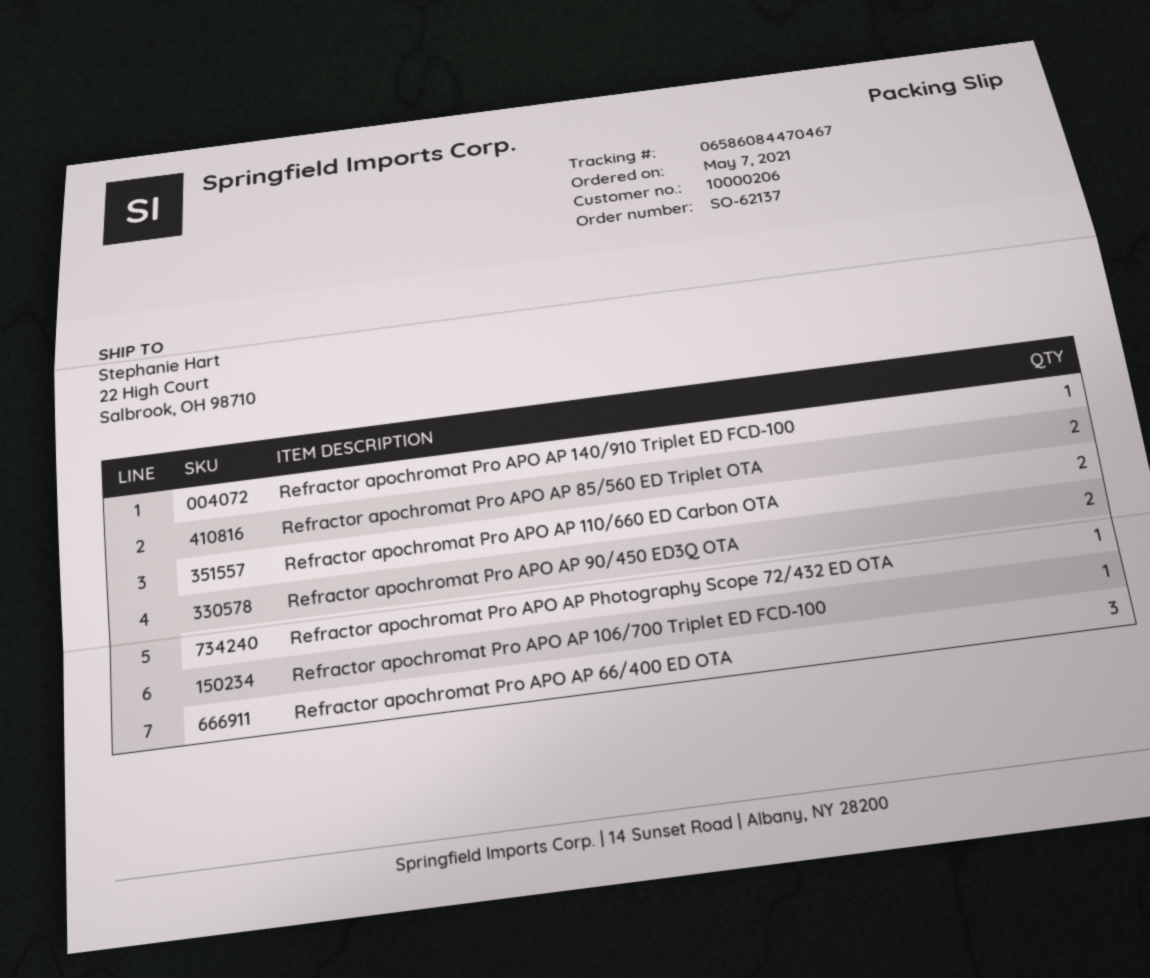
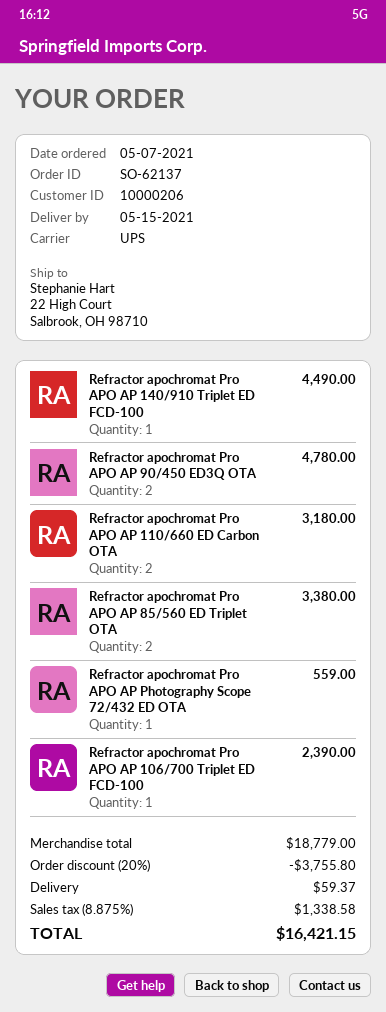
Refractor apochromat Pro APO AP 66/400 ED OTA: 3 -> none

